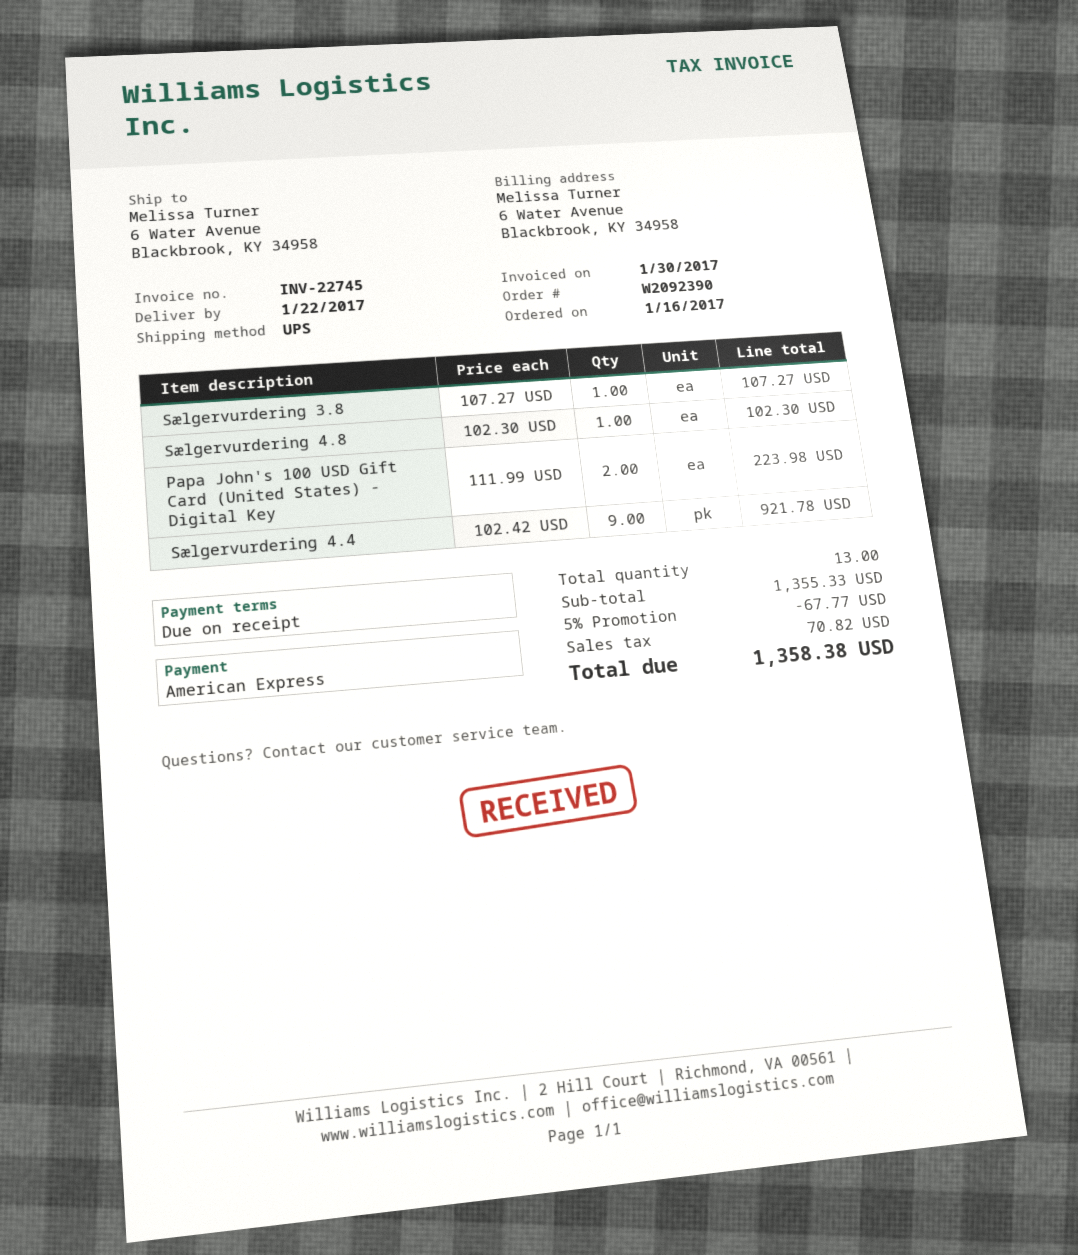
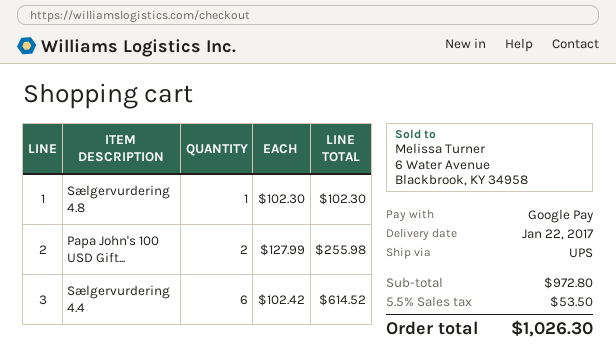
payment method: American Express -> Google Pay
Sælgervurdering 3.8: 1 x 107.27 = 107.27 -> none
Papa John's 100 USD Gift Card (United States) - Digital Key: 2 x 111.99 = 223.98 -> 2 x 127.99 = 255.98
Sælgervurdering 4.4: 9 x 102.42 = 921.78 -> 6 x 102.42 = 614.52
subtotal: 1355.33 -> 972.80
discount: 5% = 67.77 -> none
tax: 70.82 -> 53.50
total: 1358.38 -> 1026.30

